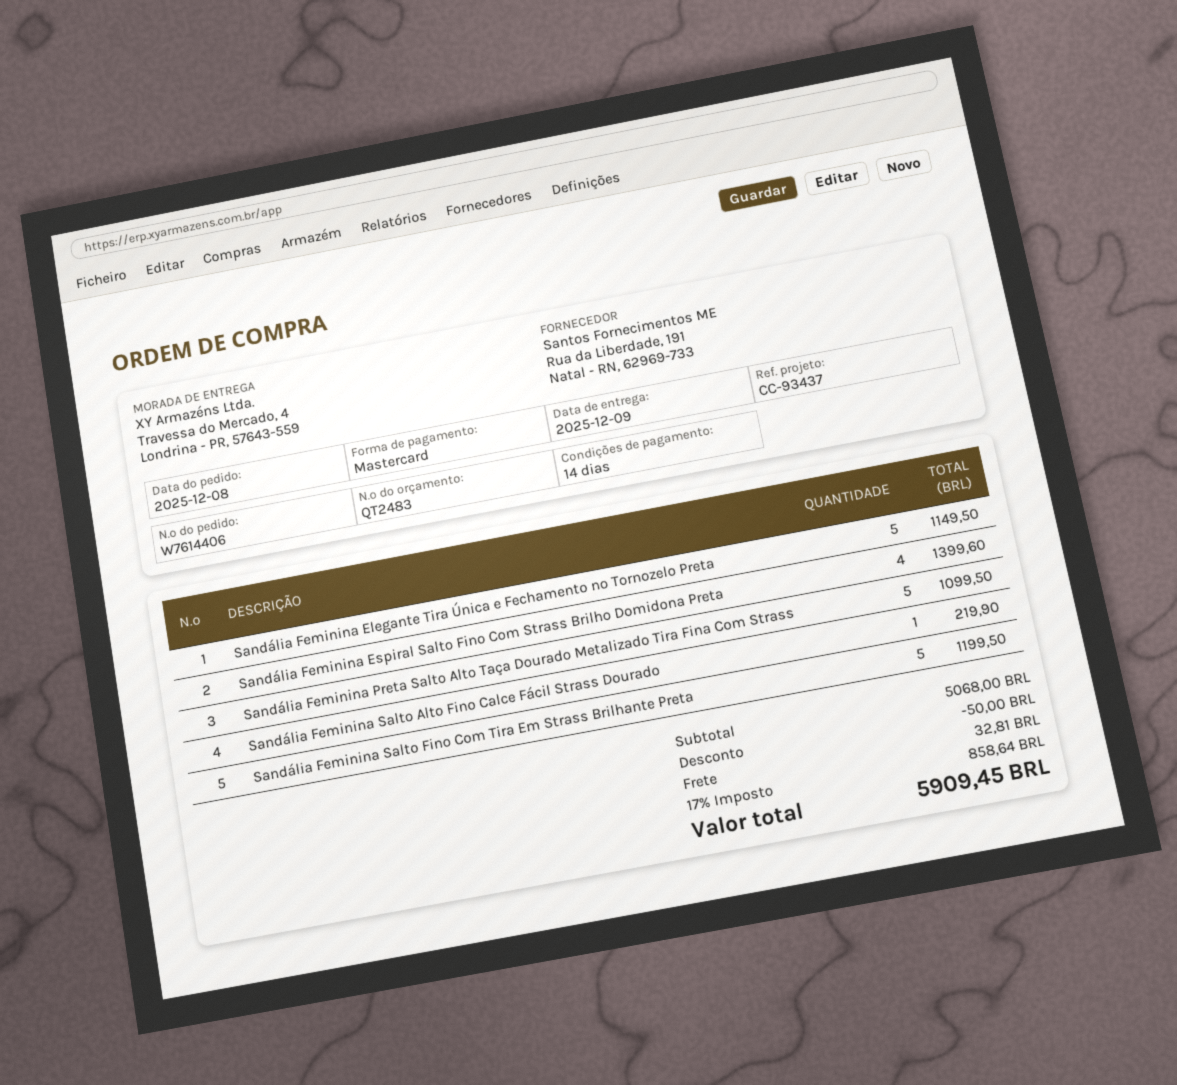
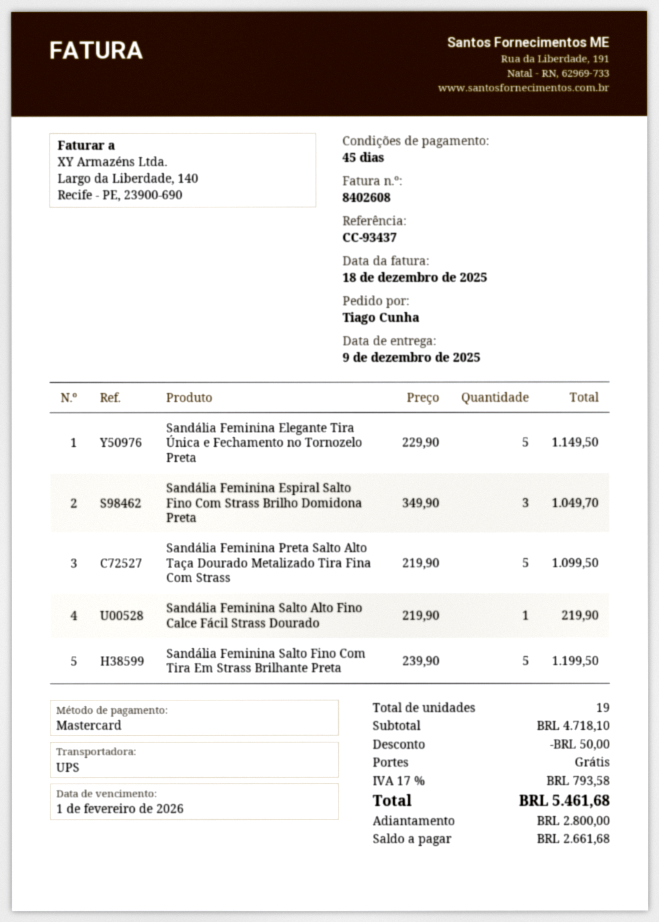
payment terms: 14 days -> 45 days
Sandália Feminina Espiral Salto Fino Com Strass Brilho Domidona Preta: 4 for 1399.60 -> 3 for 1049.70
subtotal: 5068.00 -> 4718.10
shipping: 32.81 -> 0.00
tax: 17% = 858.64 -> 17% = 793.58
total: 5909.45 -> 5461.68

